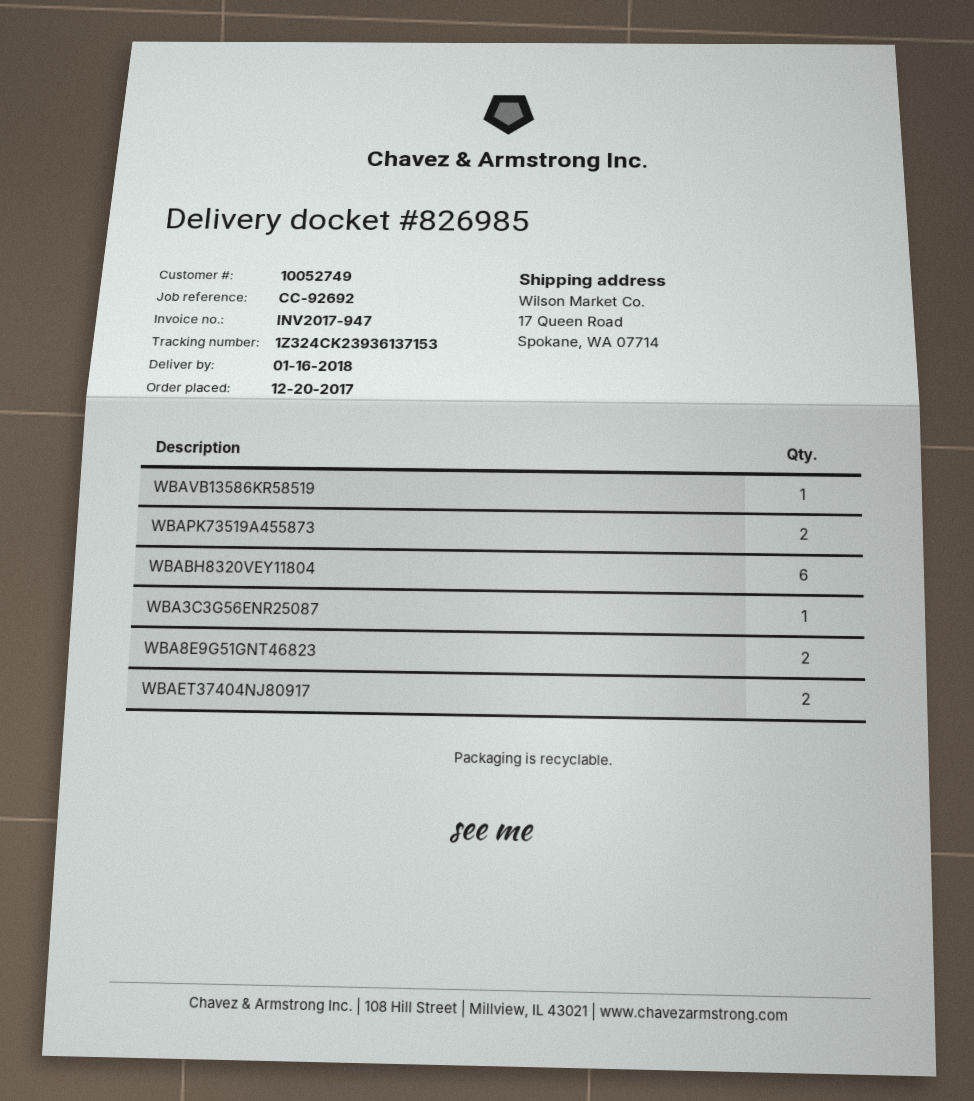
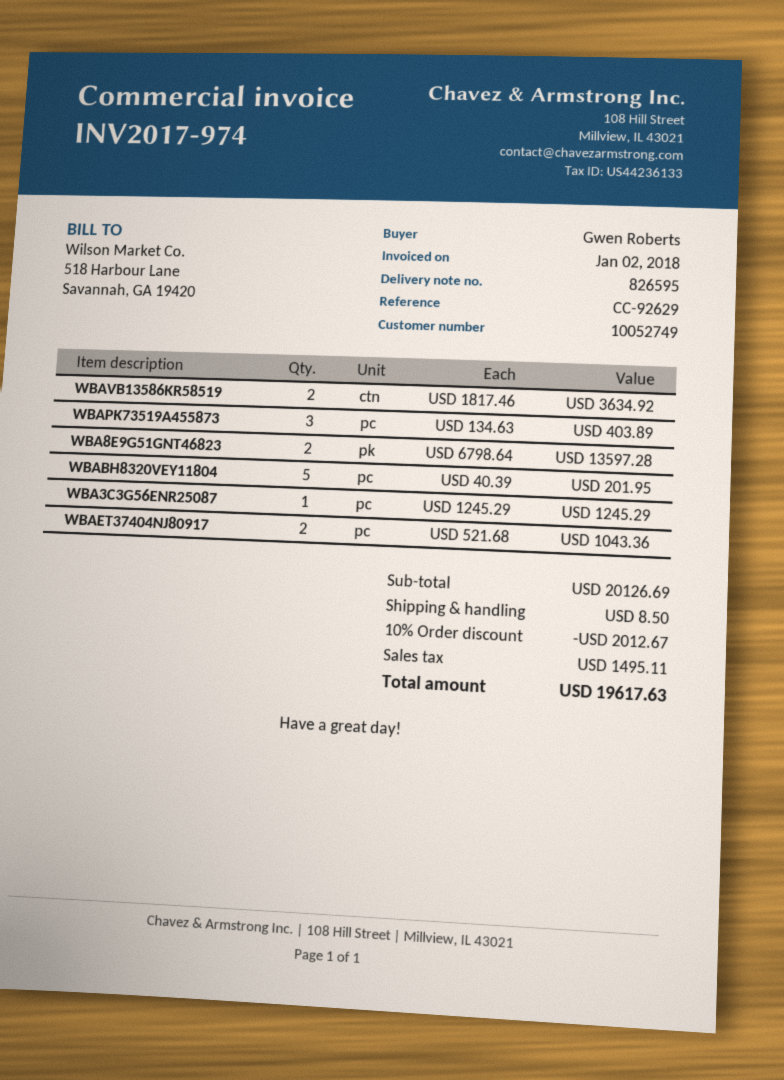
delivery note number: 826985 -> 826595
invoice number: INV2017-947 -> INV2017-974
reference: CC-92692 -> CC-92629
WBAVB13586KR58519: 1 -> 2
WBAPK73519A455873: 2 -> 3
WBABH8320VEY11804: 6 -> 5

